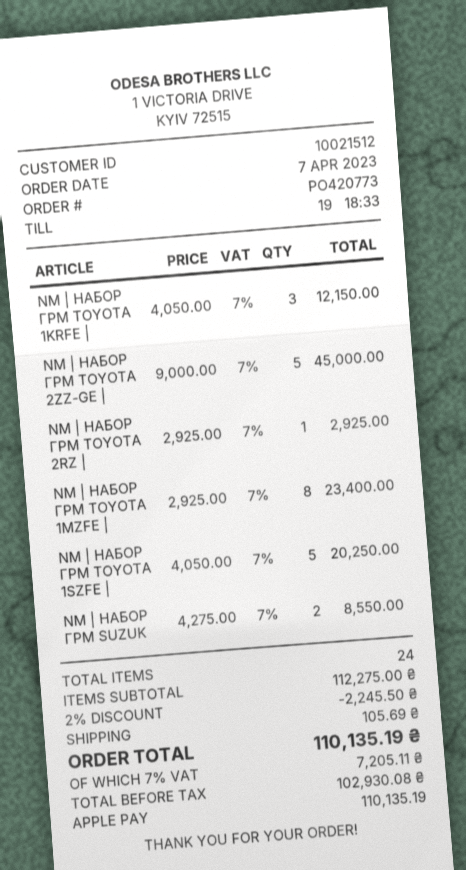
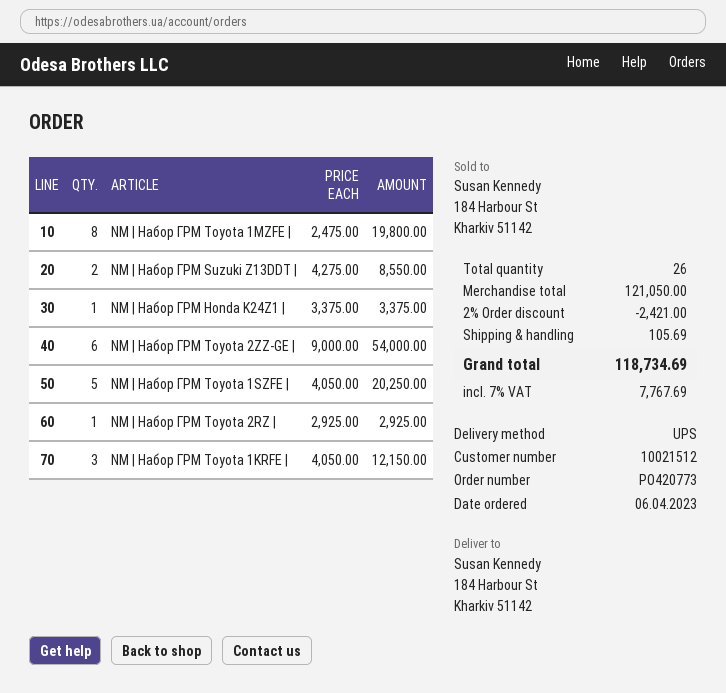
order date: 2023-04-07 -> 2023-04-06
NM | НАБОР ГРМ TOYOTA 2ZZ-GE |: 5 x 9000.00 = 45000.00 -> 6 x 9000.00 = 54000.00
NM | НАБОР ГРМ TOYOTA 1MZFE |: 8 x 2925.00 = 23400.00 -> 8 x 2475.00 = 19800.00
NM | Набор ГРМ Honda K24Z1 |: none -> 1 x 3375.00 = 3375.00
total quantity: 24 -> 26
subtotal: 112275.00 -> 121050.00
discount: 2% = 2245.50 -> 2% = 2421.00
tax: 7% = 7205.11 -> 7% = 7767.69
total: 110135.19 -> 118734.69

